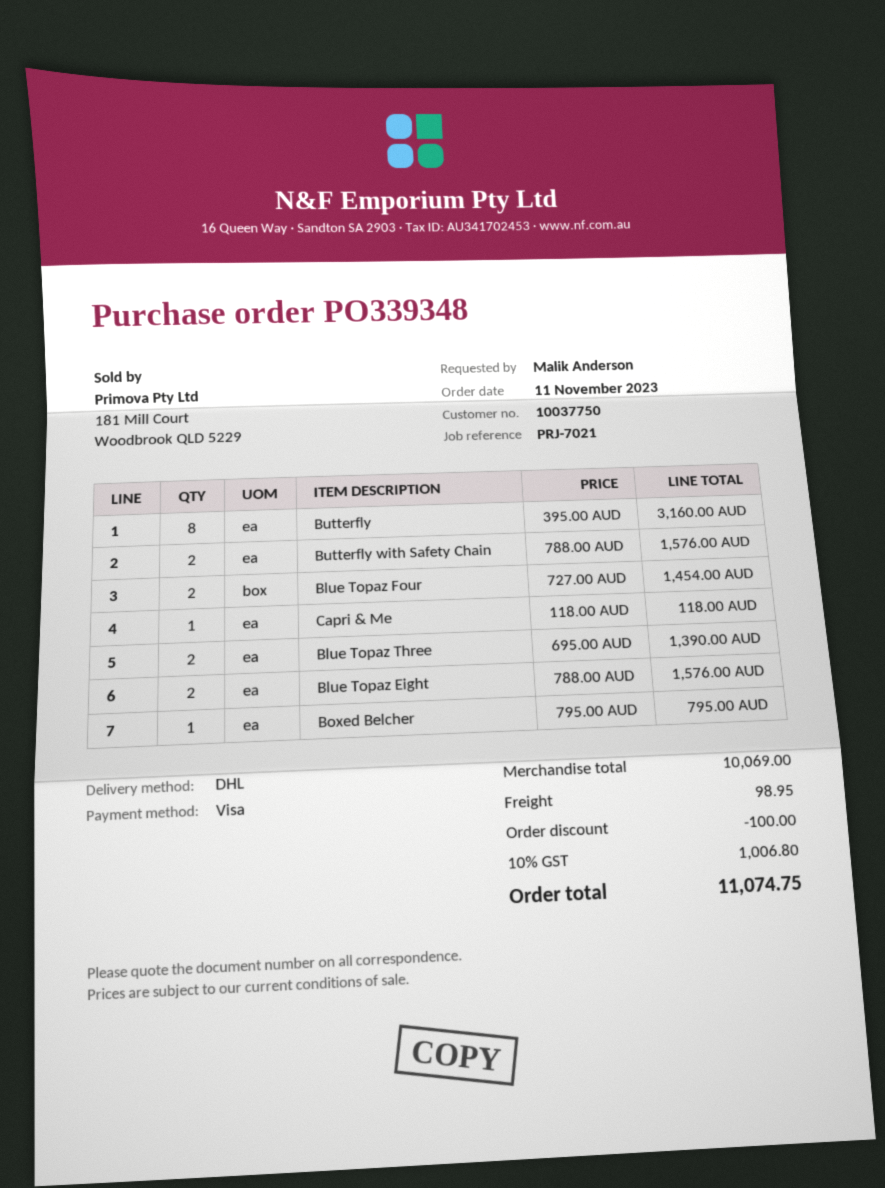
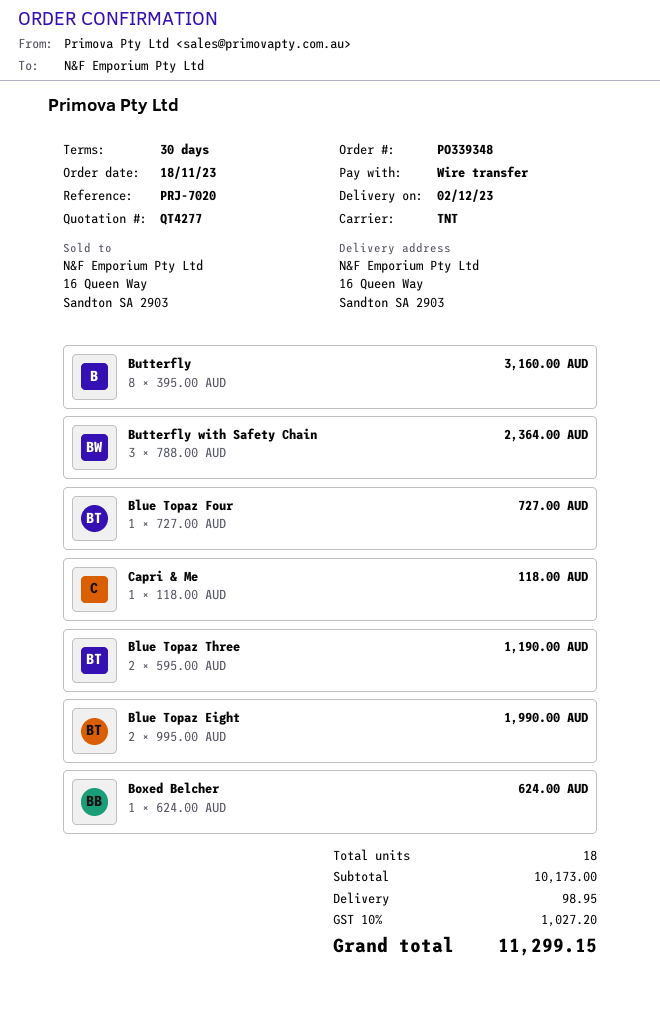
order date: 2023-11-11 -> 2023-11-18
reference: PRJ-7021 -> PRJ-7020
payment method: Visa -> bank transfer
shipping method: DHL -> TNT
Butterfly with Safety Chain: 2 x 788.00 = 1576.00 -> 3 x 788.00 = 2364.00
Blue Topaz Four: 2 x 727.00 = 1454.00 -> 1 x 727.00 = 727.00
Blue Topaz Three: 2 x 695.00 = 1390.00 -> 2 x 595.00 = 1190.00
Blue Topaz Eight: 2 x 788.00 = 1576.00 -> 2 x 995.00 = 1990.00
Boxed Belcher: 1 x 795.00 = 795.00 -> 1 x 624.00 = 624.00
subtotal: 10069.00 -> 10173.00
discount: 100.00 -> none
tax: 10% = 1006.80 -> 10% = 1027.20
total: 11074.75 -> 11299.15

